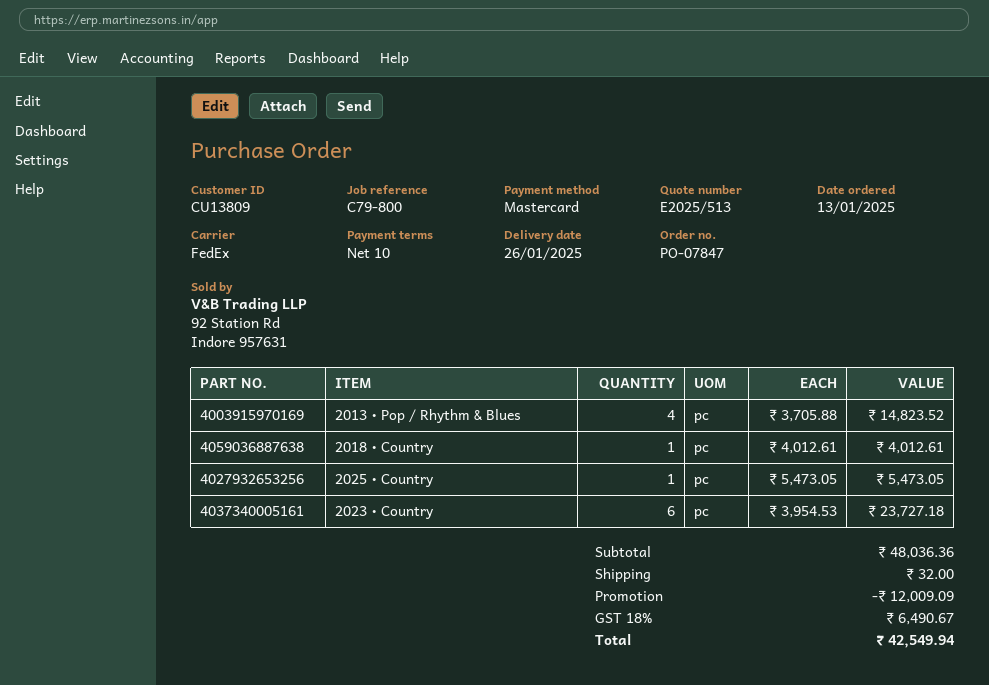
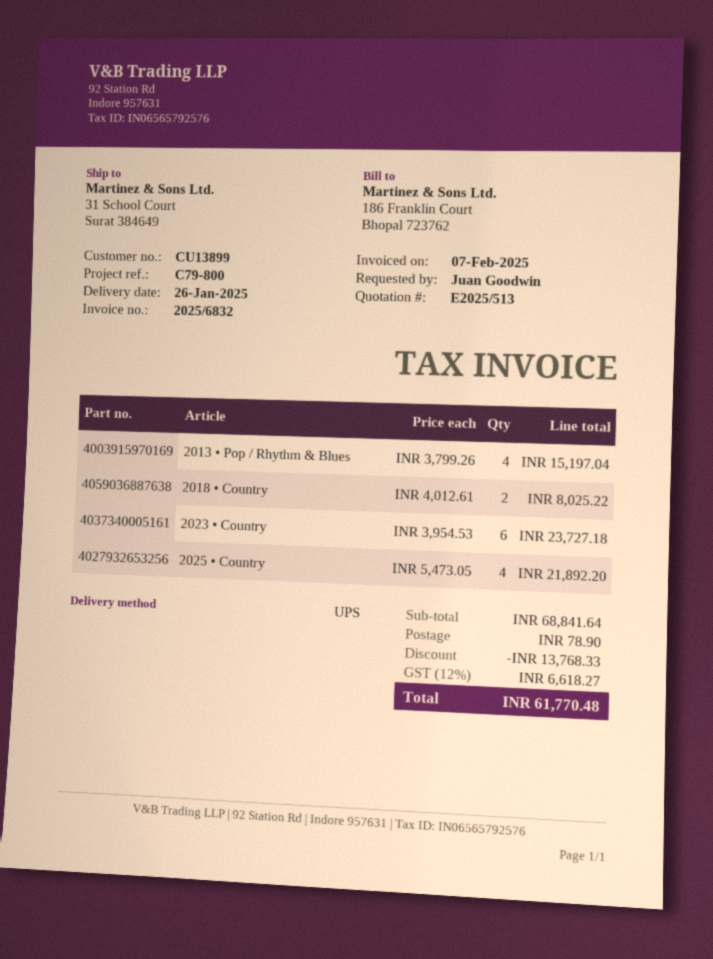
customer number: CU13809 -> CU13899
shipping method: FedEx -> UPS
2013 • Pop / Rhythm & Blues: 4 x 3705.88 = 14823.52 -> 4 x 3799.26 = 15197.04
2018 • Country: 1 x 4012.61 = 4012.61 -> 2 x 4012.61 = 8025.22
2025 • Country: 1 x 5473.05 = 5473.05 -> 4 x 5473.05 = 21892.20
subtotal: 48036.36 -> 68841.64
discount: 12009.09 -> 13768.33
shipping: 32.00 -> 78.90
tax: 18% = 6490.67 -> 12% = 6618.27
total: 42549.94 -> 61770.48

